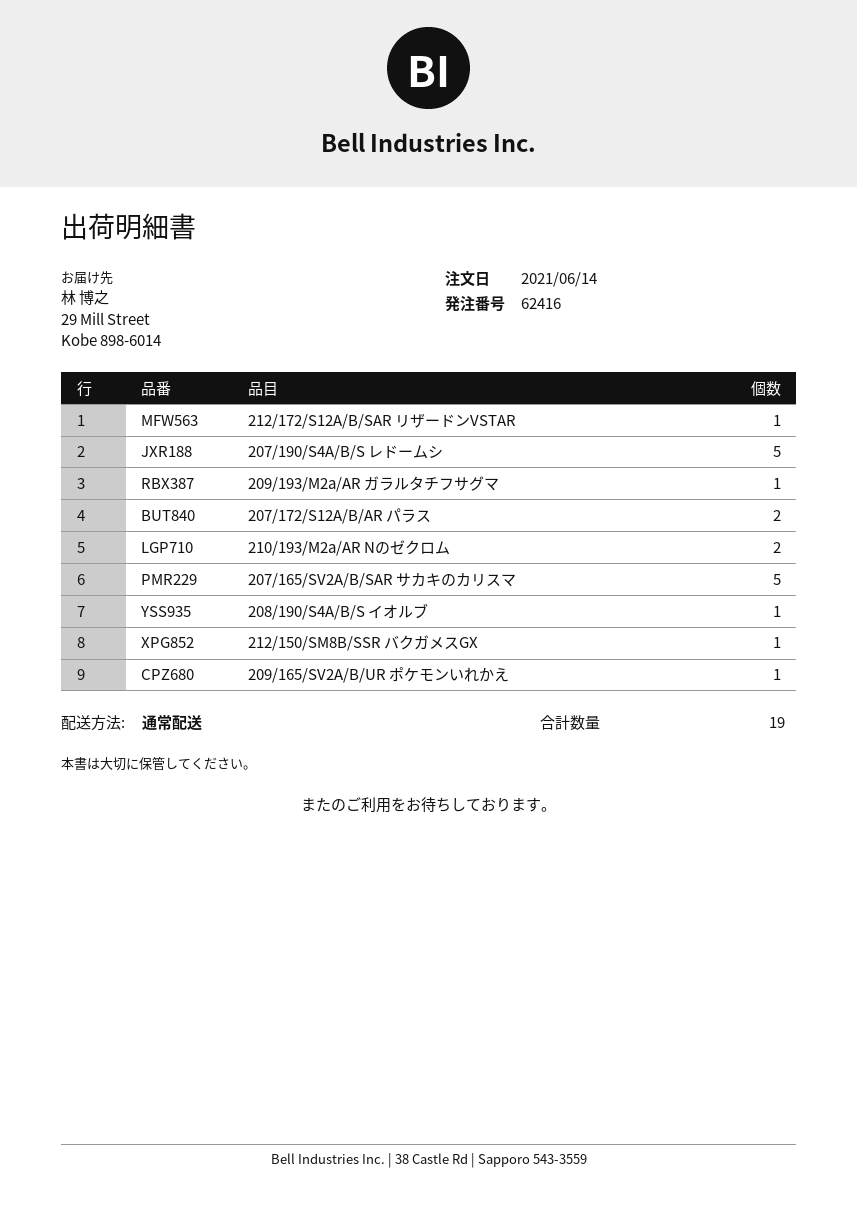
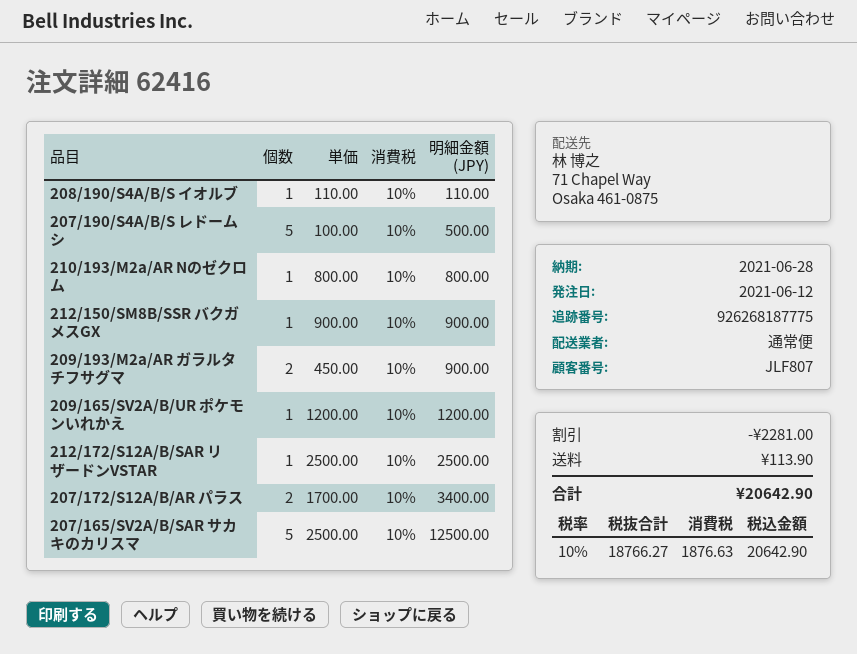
order date: 2021-06-14 -> 2021-06-12
ship to: 29 Mill Street, Kobe 898-6014 -> 71 Chapel Way, Osaka 461-0875
209/193/M2a/AR ガラルタチフサグマ: 1 -> 2
210/193/M2a/AR Nのゼクロム: 2 -> 1

